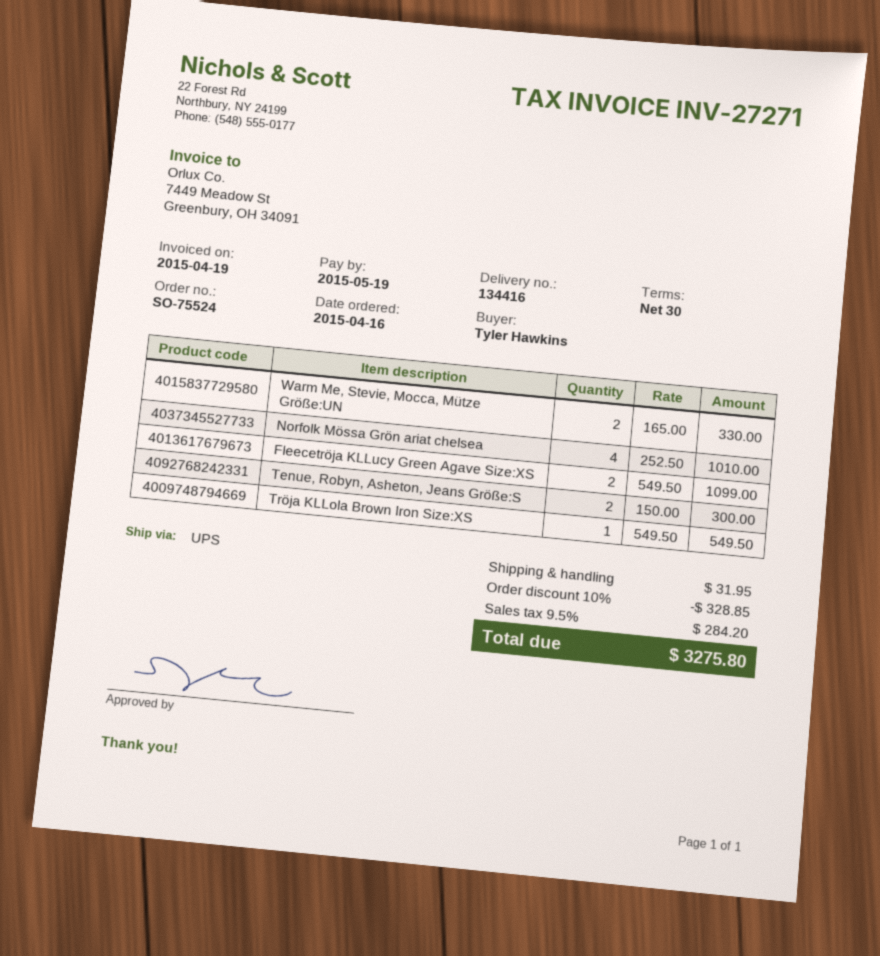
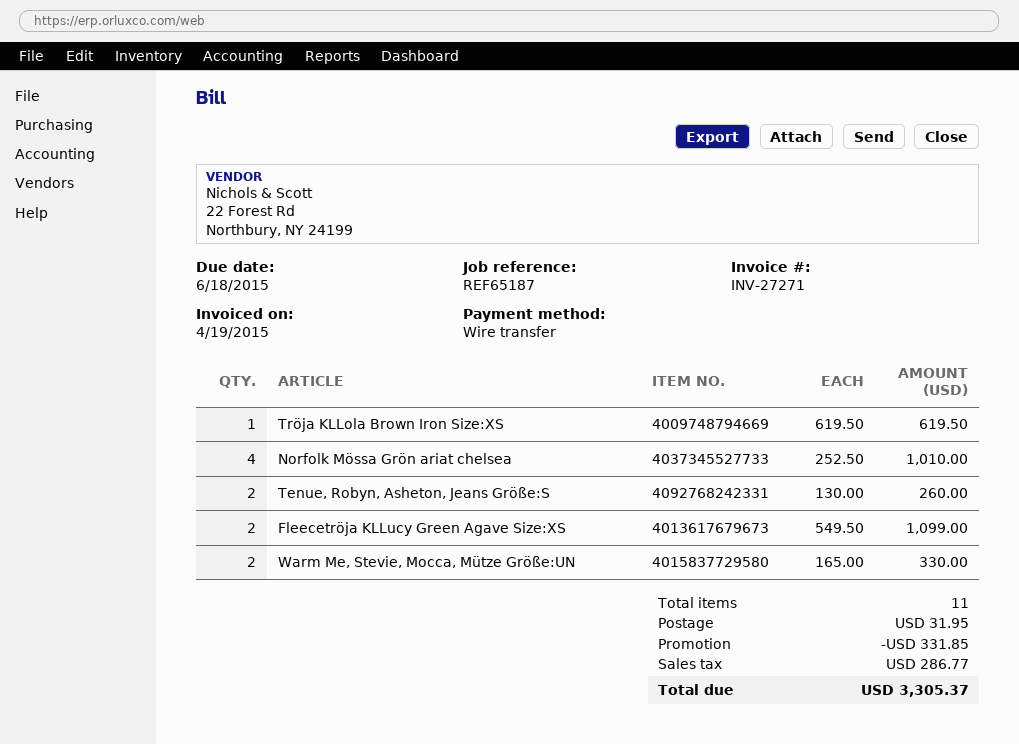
due date: 2015-05-19 -> 2015-06-18
Tenue, Robyn, Asheton, Jeans Größe:S: 2 x 150.00 = 300.00 -> 2 x 130.00 = 260.00
Tröja KLLola Brown Iron Size:XS: 1 x 549.50 = 549.50 -> 1 x 619.50 = 619.50
discount: 328.85 -> 331.85
tax: 284.20 -> 286.77
total: 3275.80 -> 3305.37

